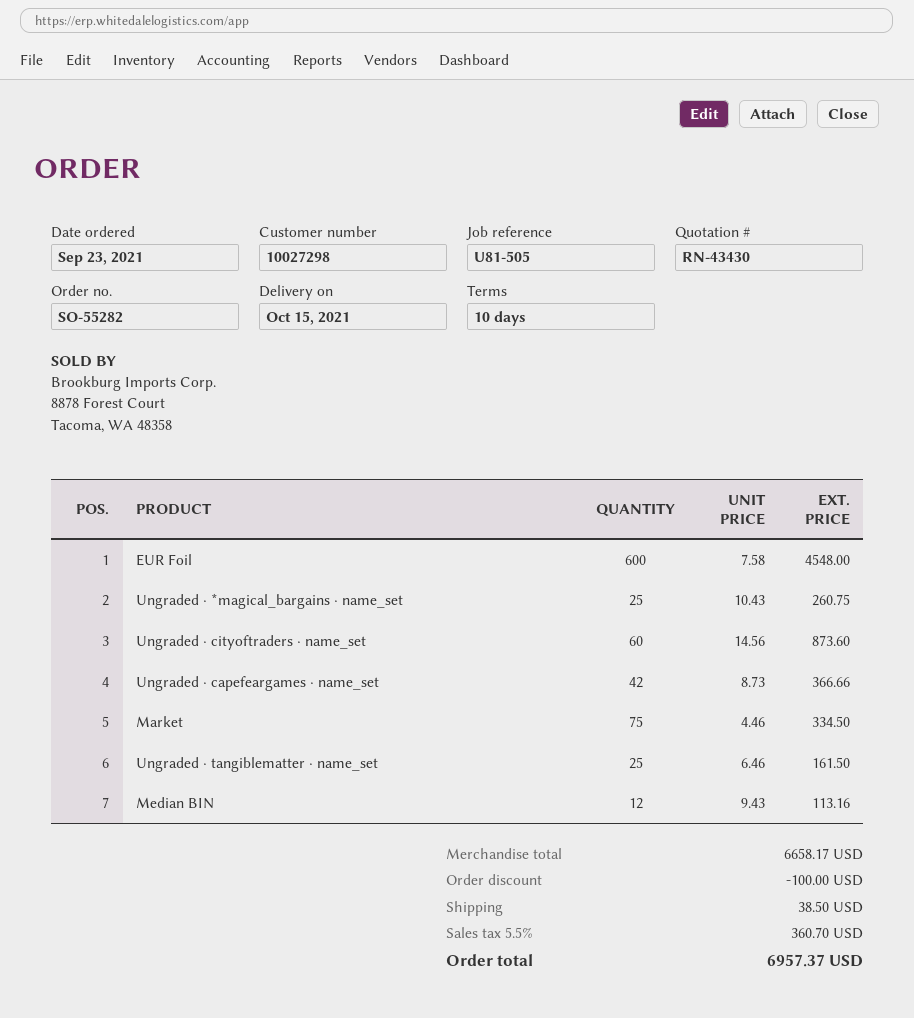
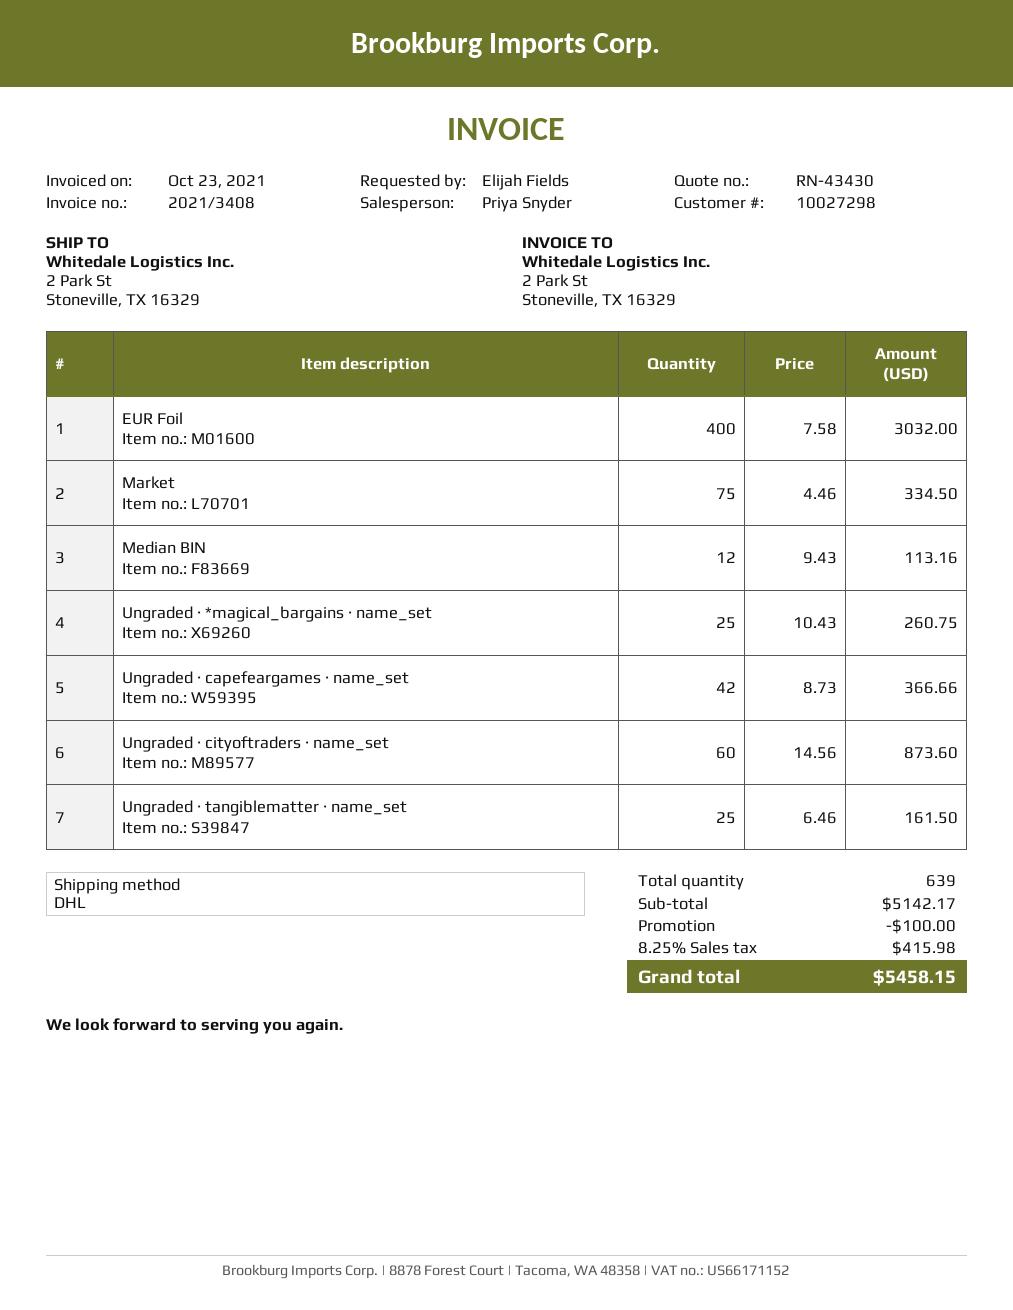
EUR Foil: 600 x 7.58 = 4548.00 -> 400 x 7.58 = 3032.00
subtotal: 6658.17 -> 5142.17
shipping: 38.50 -> none
tax: 5.5% = 360.70 -> 8.25% = 415.98
total: 6957.37 -> 5458.15

